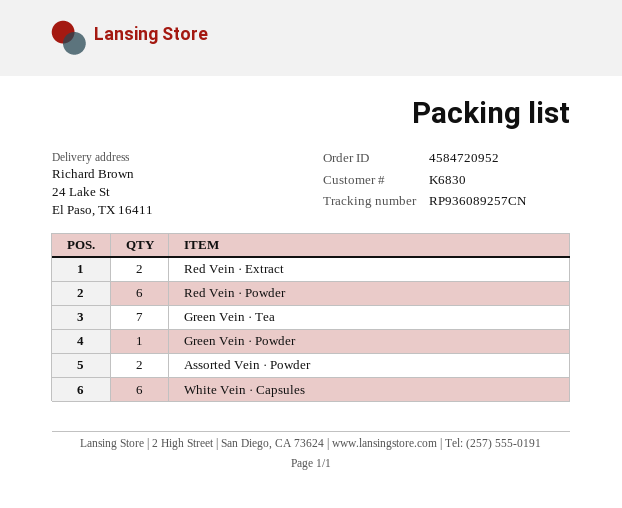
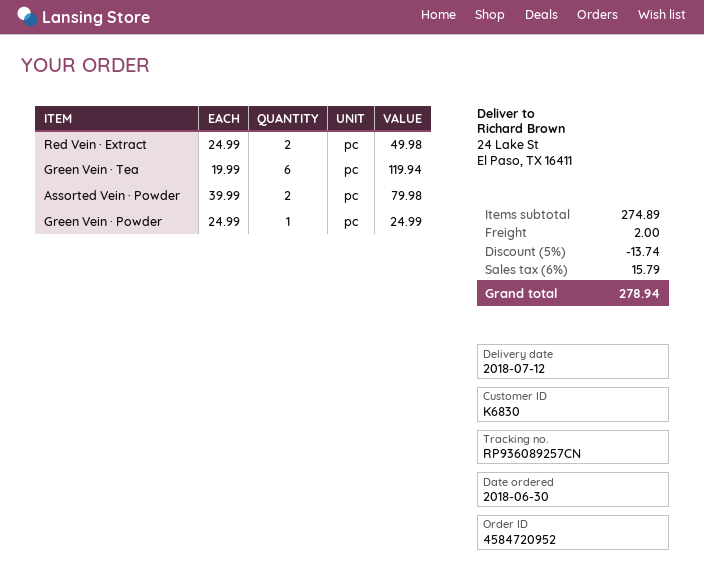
Red Vein · Powder: 6 -> none
Green Vein · Tea: 7 -> 6
White Vein · Capsules: 6 -> none

